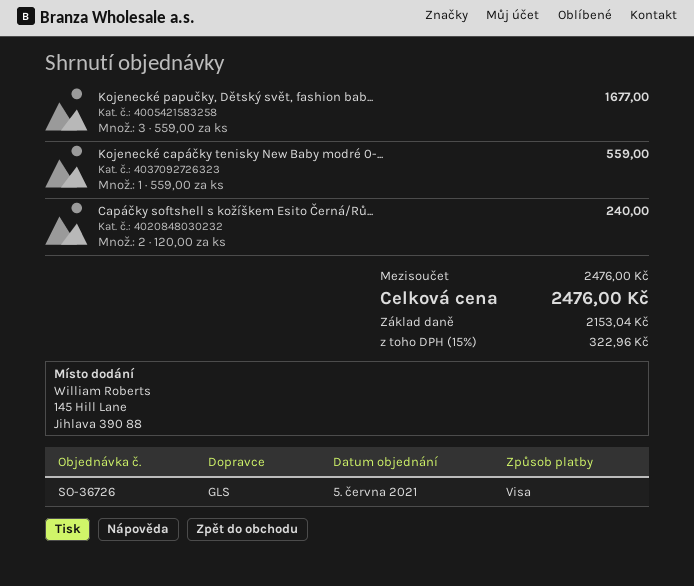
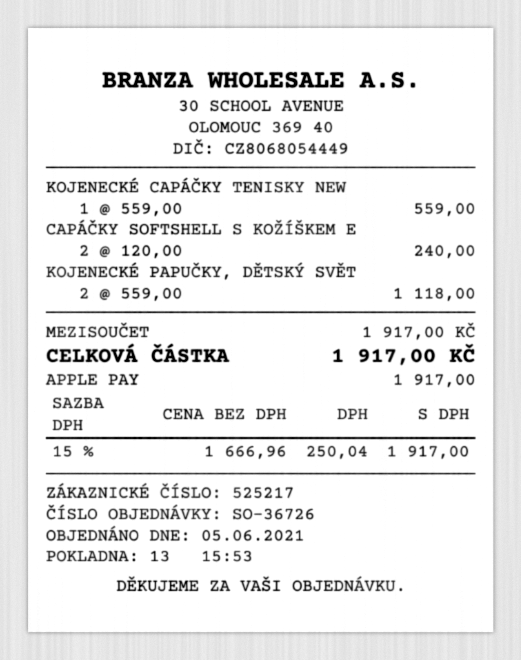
payment method: Visa -> Apple Pay
Kojenecké papučky, Dětský svět, fashion bab...: 3 x 559.00 = 1677.00 -> 2 x 559.00 = 1118.00
subtotal: 2476.00 -> 1917.00
net: 2153.04 -> 1666.96
tax: 15% = 322.96 -> 15% = 250.04
total: 2476.00 -> 1917.00

